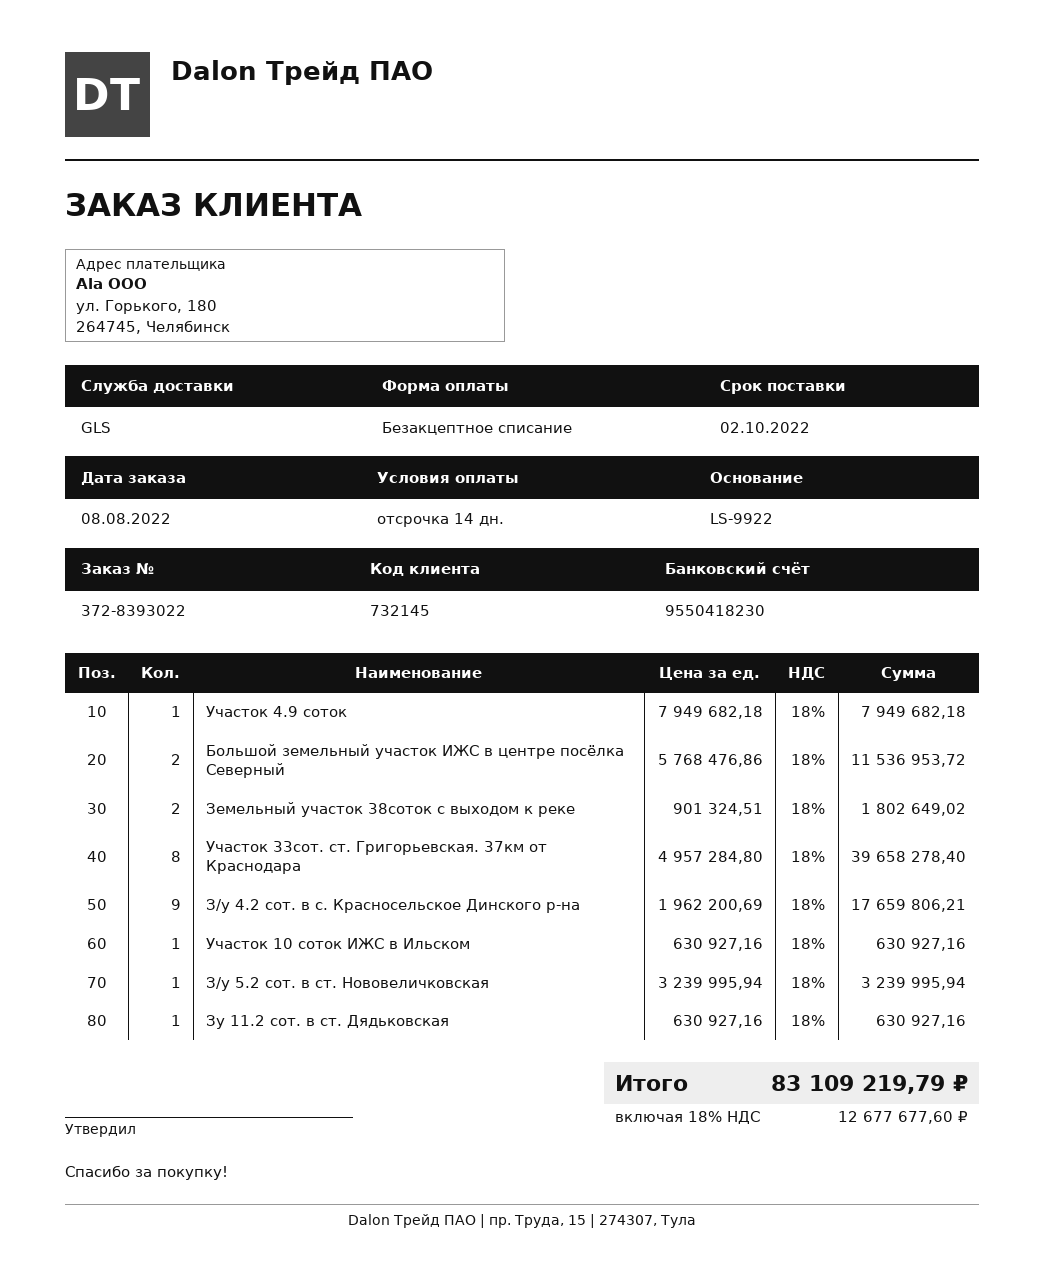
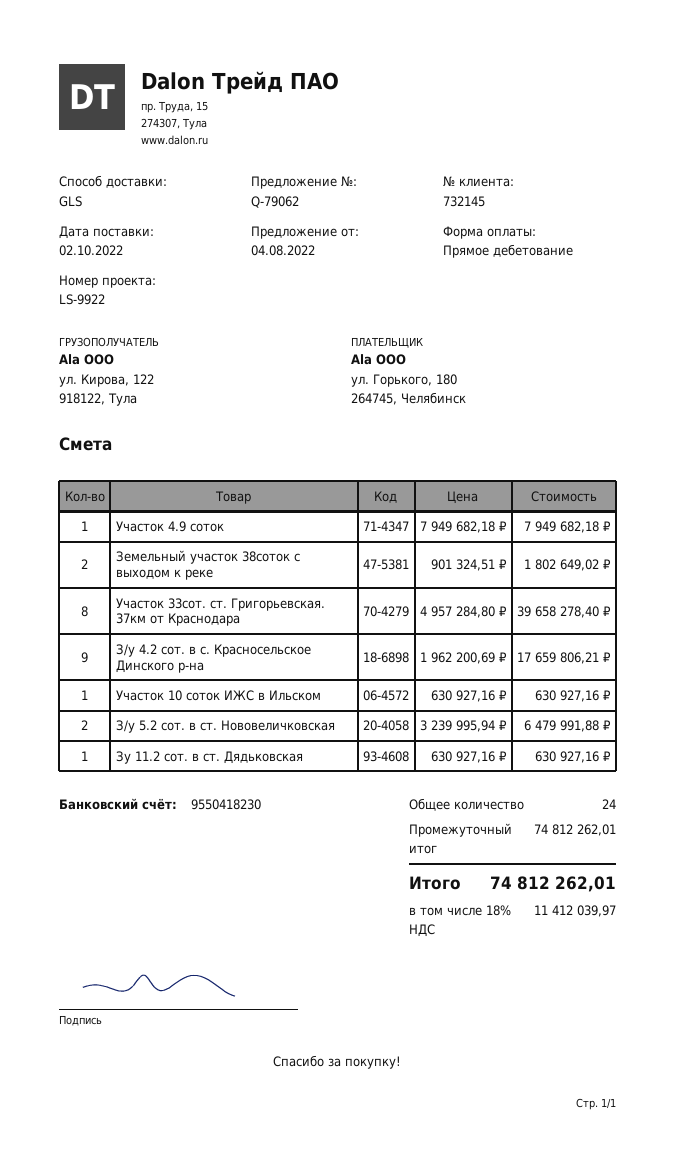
Большой земельный участок ИЖС в центре посёлка Северный: 2 x 5768476.86 = 11536953.72 -> none
З/у 5.2 сот. в ст. Нововеличковская: 1 x 3239995.94 = 3239995.94 -> 2 x 3239995.94 = 6479991.88
tax: 18% = 12677677.60 -> 18% = 11412039.97
total: 83109219.79 -> 74812262.01

